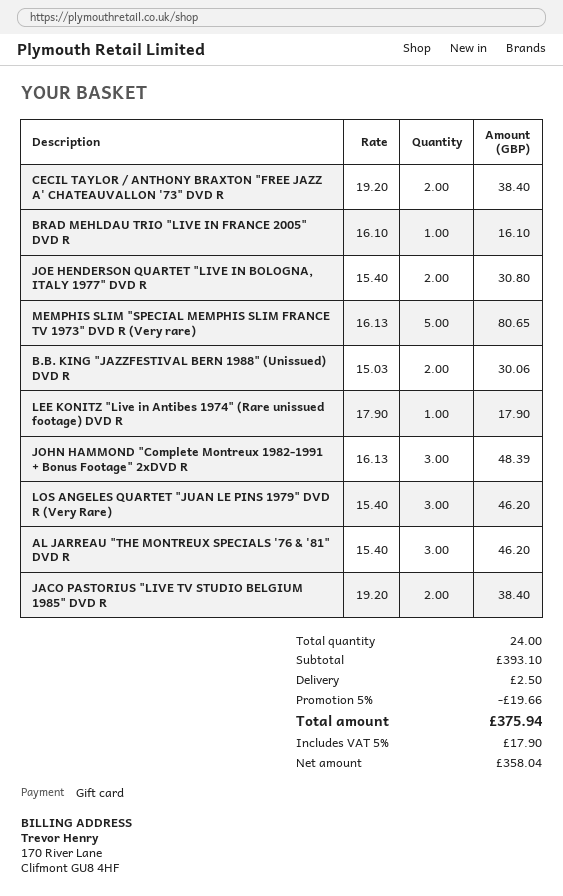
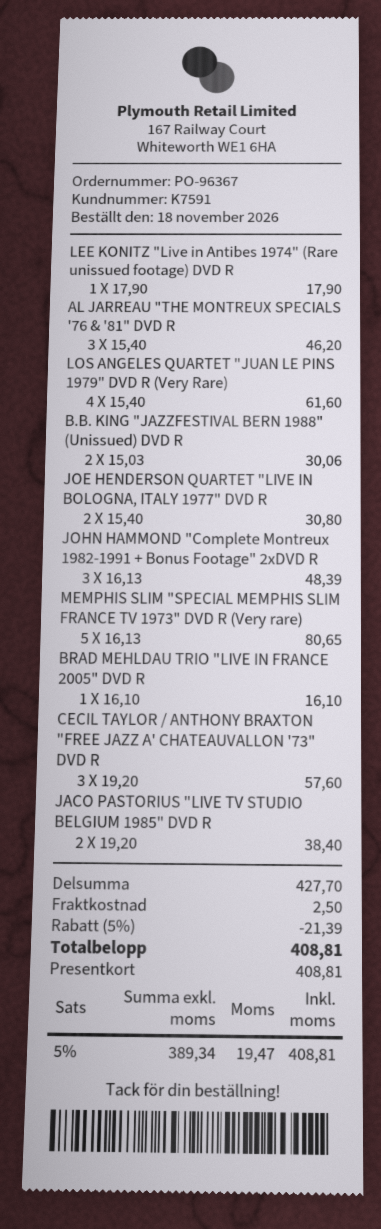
CECIL TAYLOR / ANTHONY BRAXTON "FREE JAZZ A' CHATEAUVALLON '73" DVD R: 2 x 19.20 = 38.40 -> 3 x 19.20 = 57.60
LOS ANGELES QUARTET "JUAN LE PINS 1979" DVD R (Very Rare): 3 x 15.40 = 46.20 -> 4 x 15.40 = 61.60
subtotal: 393.10 -> 427.70
discount: 5% = 19.66 -> 5% = 21.39
net: 358.04 -> 389.34
tax: 5% = 17.90 -> 5% = 19.47
total: 375.94 -> 408.81

